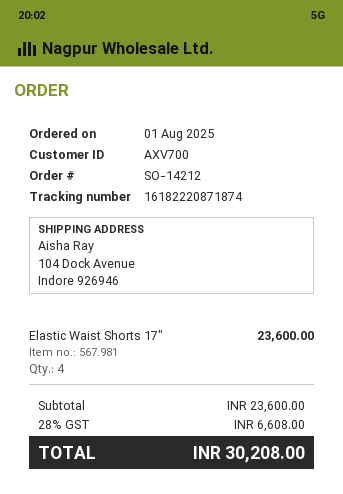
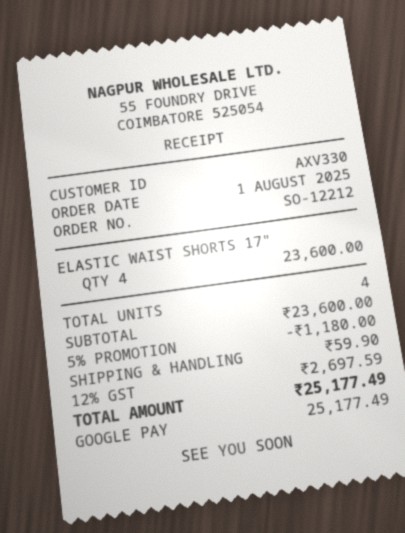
order number: SO-14212 -> SO-12212
customer number: AXV700 -> AXV330
discount: none -> 5% = 1180.00
shipping: none -> 59.90
tax: 28% = 6608.00 -> 12% = 2697.59
total: 30208.00 -> 25177.49

